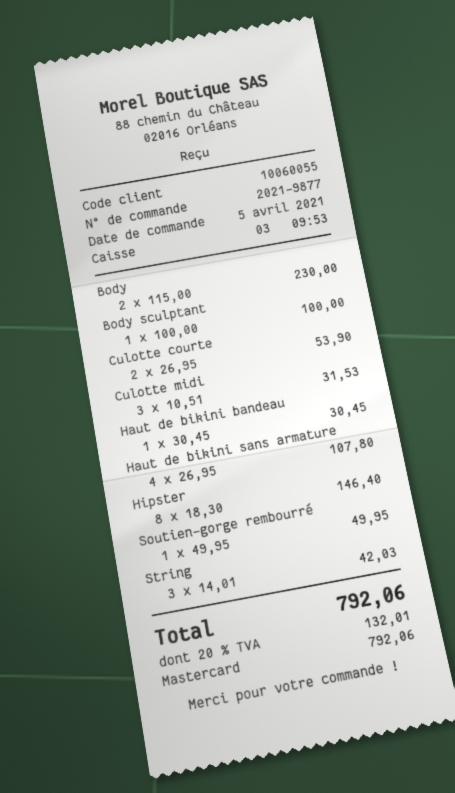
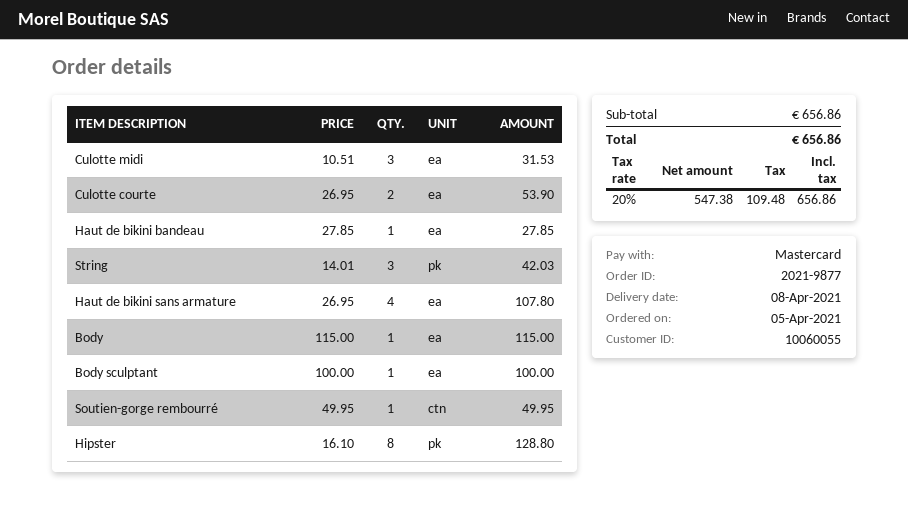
Body: 2 x 115.00 = 230.00 -> 1 x 115.00 = 115.00
Haut de bikini bandeau: 1 x 30.45 = 30.45 -> 1 x 27.85 = 27.85
Hipster: 8 x 18.30 = 146.40 -> 8 x 16.10 = 128.80
tax: 20% = 132.01 -> 20% = 109.48
total: 792.06 -> 656.86

